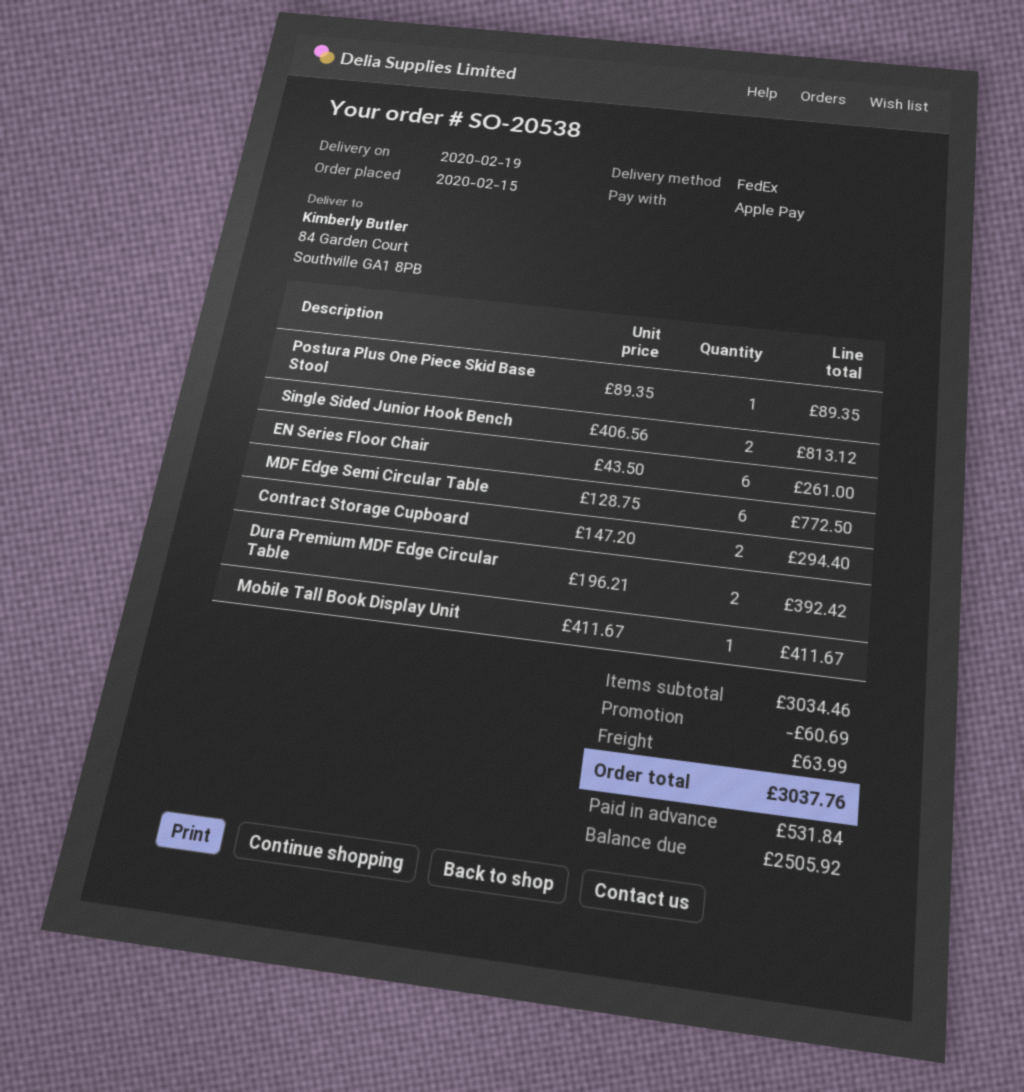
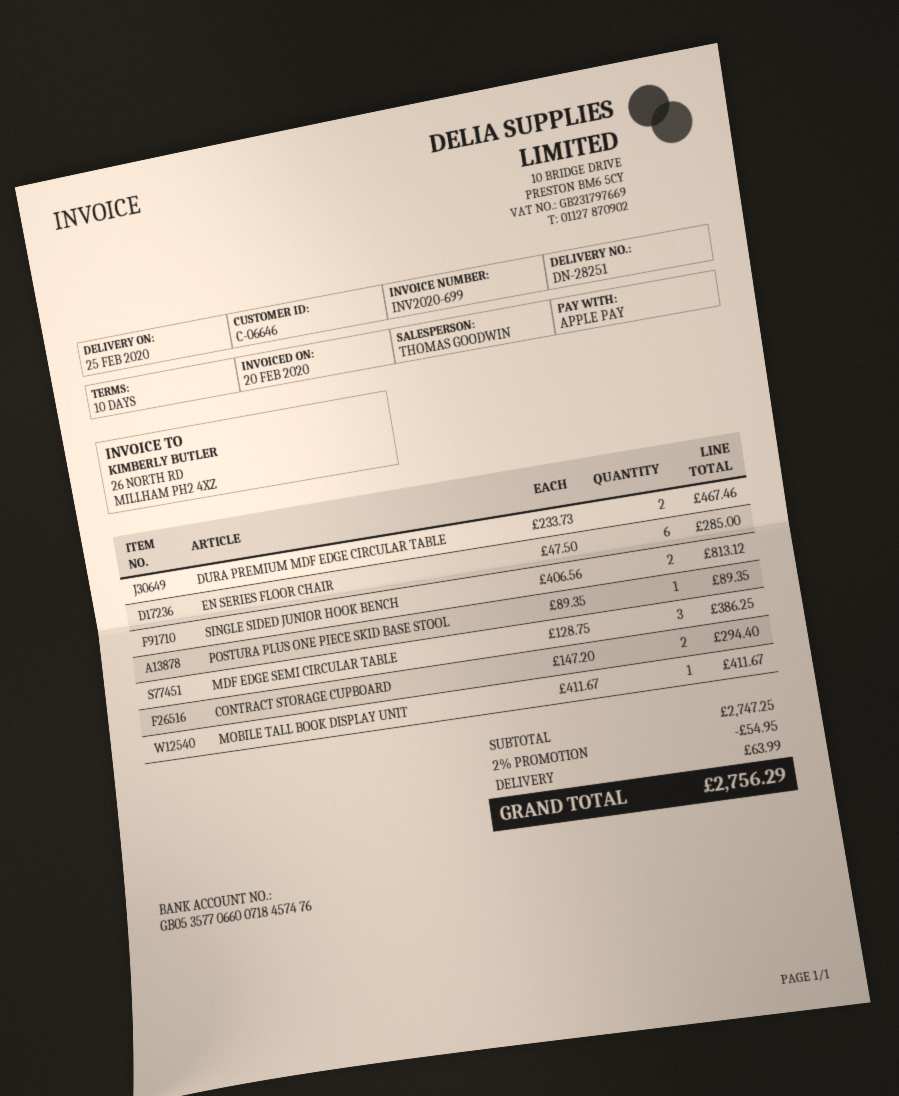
delivery date: 2020-02-19 -> 2020-02-25
EN Series Floor Chair: 6 x 43.50 = 261.00 -> 6 x 47.50 = 285.00
MDF Edge Semi Circular Table: 6 x 128.75 = 772.50 -> 3 x 128.75 = 386.25
Dura Premium MDF Edge Circular Table: 2 x 196.21 = 392.42 -> 2 x 233.73 = 467.46
subtotal: 3034.46 -> 2747.25
discount: 60.69 -> 54.95
total: 3037.76 -> 2756.29

